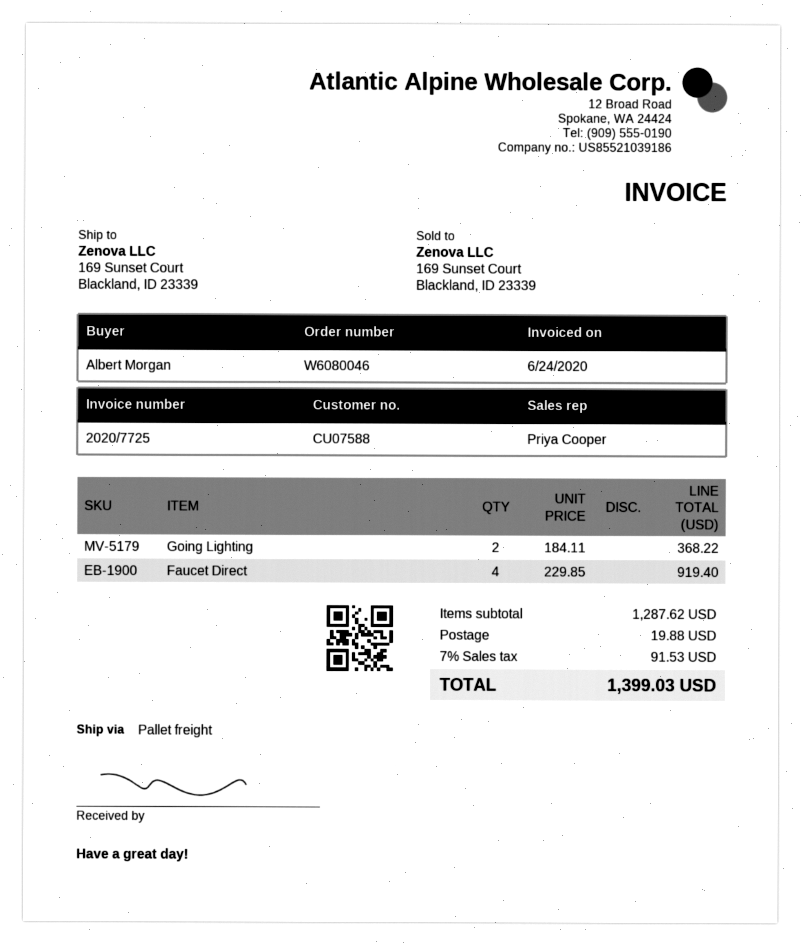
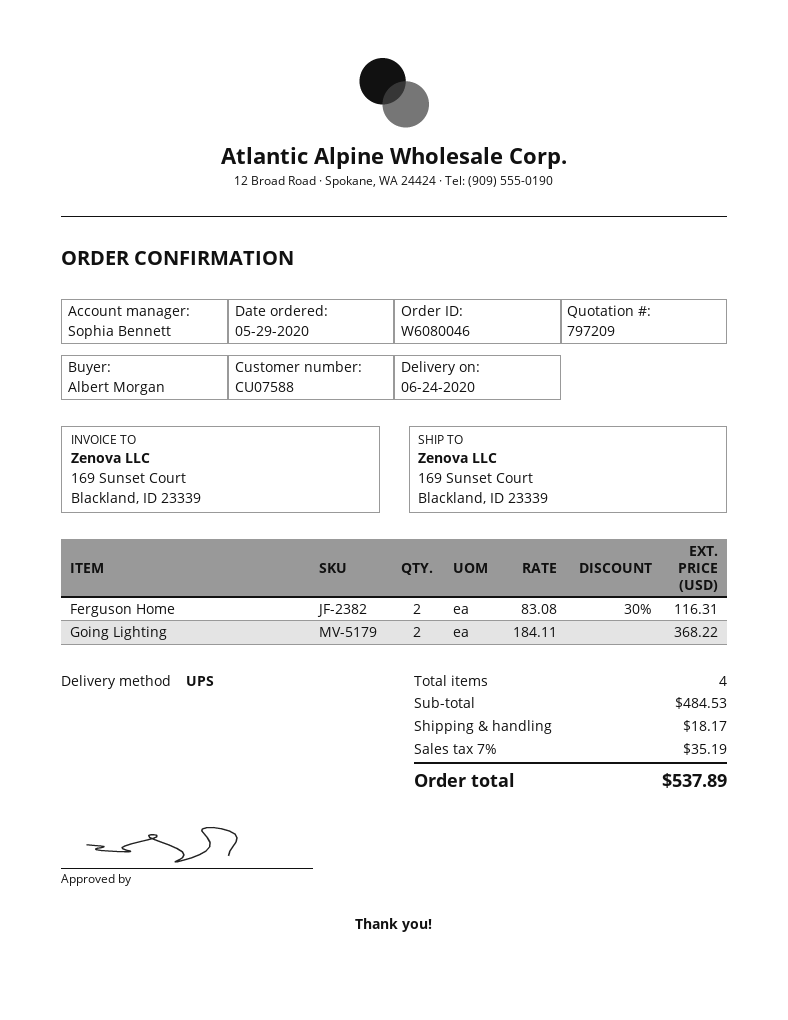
sales rep: Priya Cooper -> Sophia Bennett
shipping method: pallet freight -> UPS
Faucet Direct: 4 x 229.85 = 919.40 -> none
Ferguson Home: none -> 2 x 83.08 - 30% = 116.31
subtotal: 1287.62 -> 484.53
shipping: 19.88 -> 18.17
tax: 7% = 91.53 -> 7% = 35.19
total: 1399.03 -> 537.89

